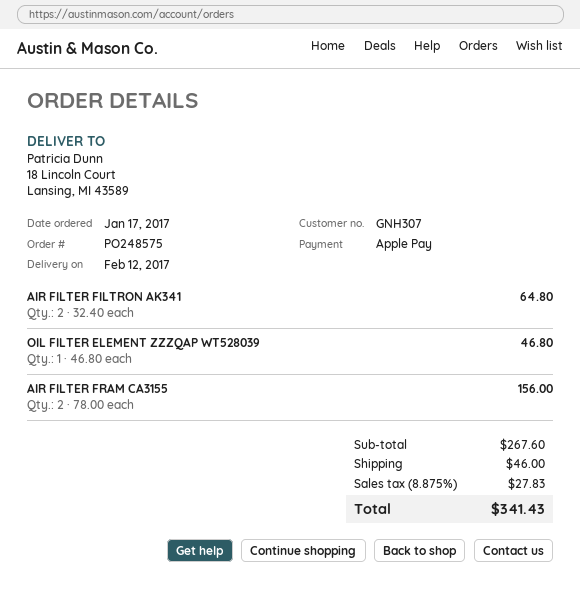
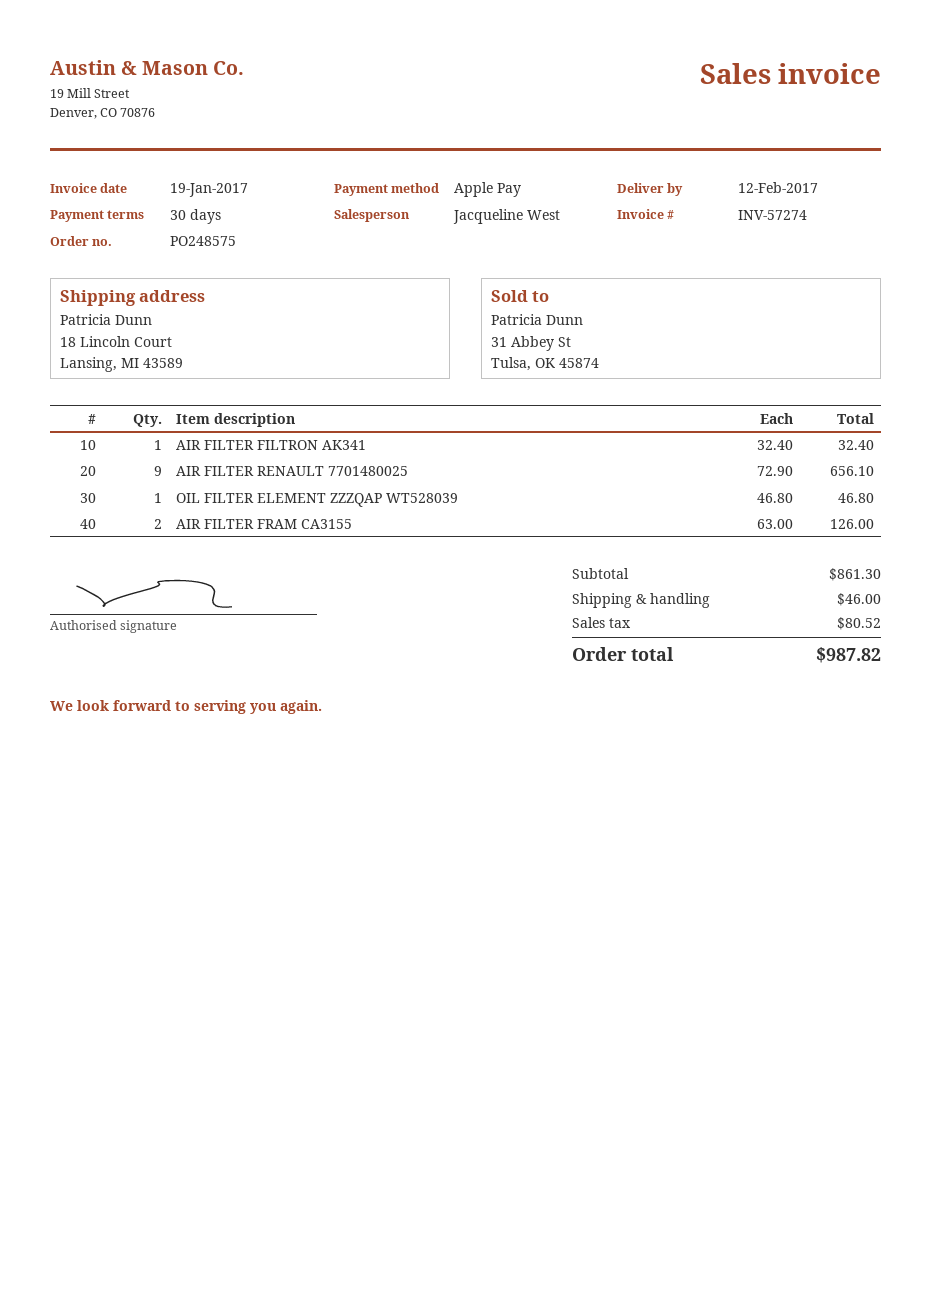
AIR FILTER FILTRON AK341: 2 x 32.40 = 64.80 -> 1 x 32.40 = 32.40
AIR FILTER FRAM CA3155: 2 x 78.00 = 156.00 -> 2 x 63.00 = 126.00
AIR FILTER RENAULT 7701480025: none -> 9 x 72.90 = 656.10
subtotal: 267.60 -> 861.30
tax: 27.83 -> 80.52
total: 341.43 -> 987.82

